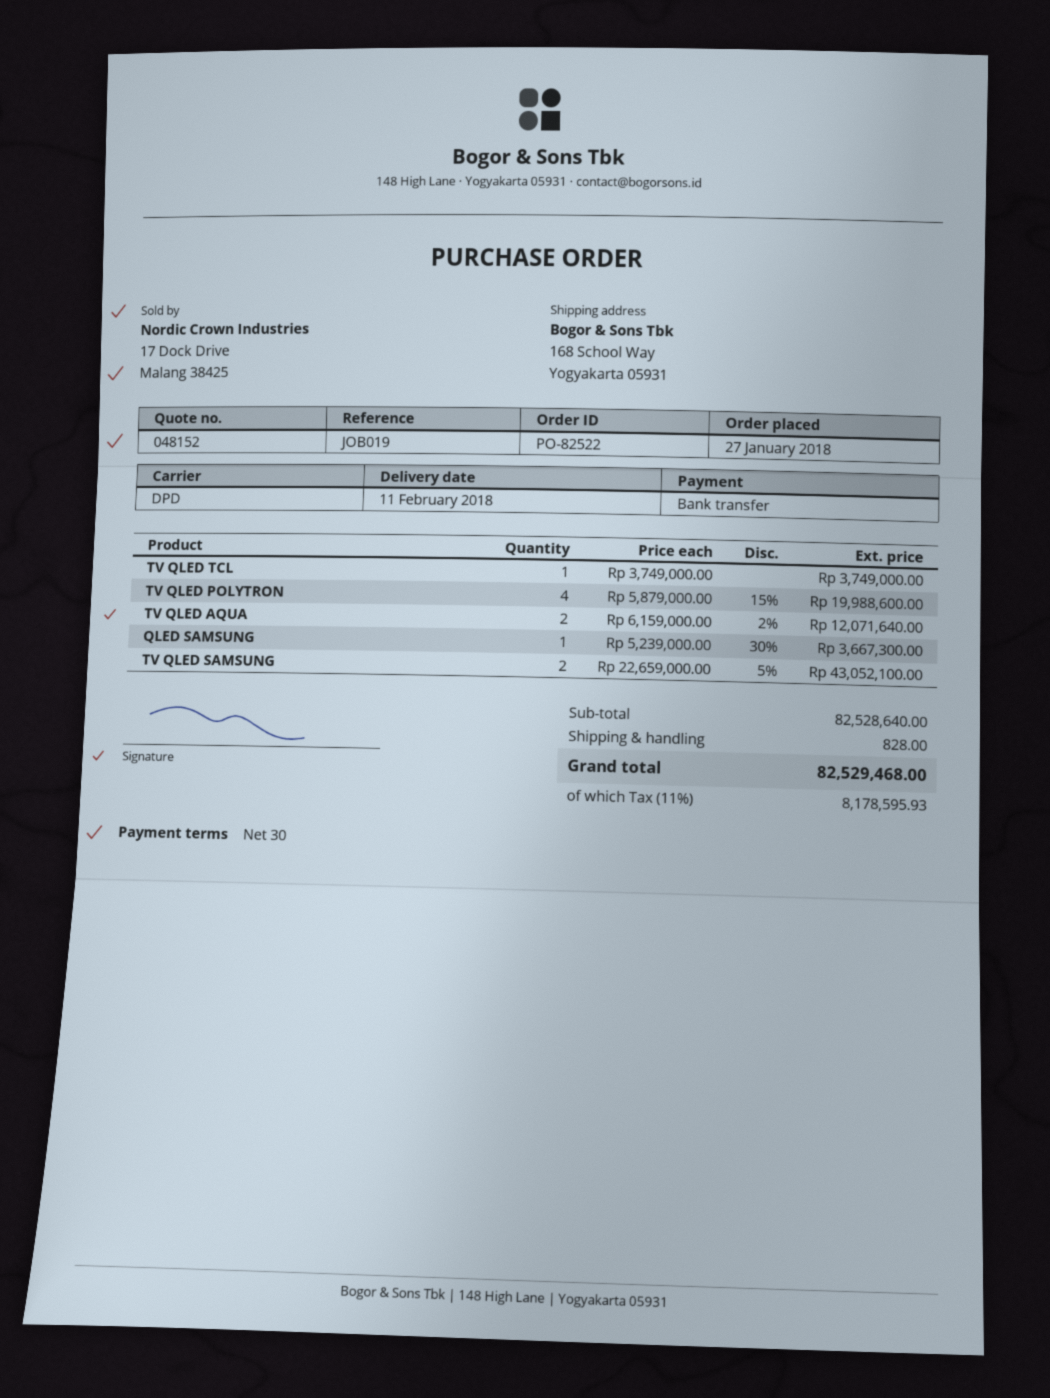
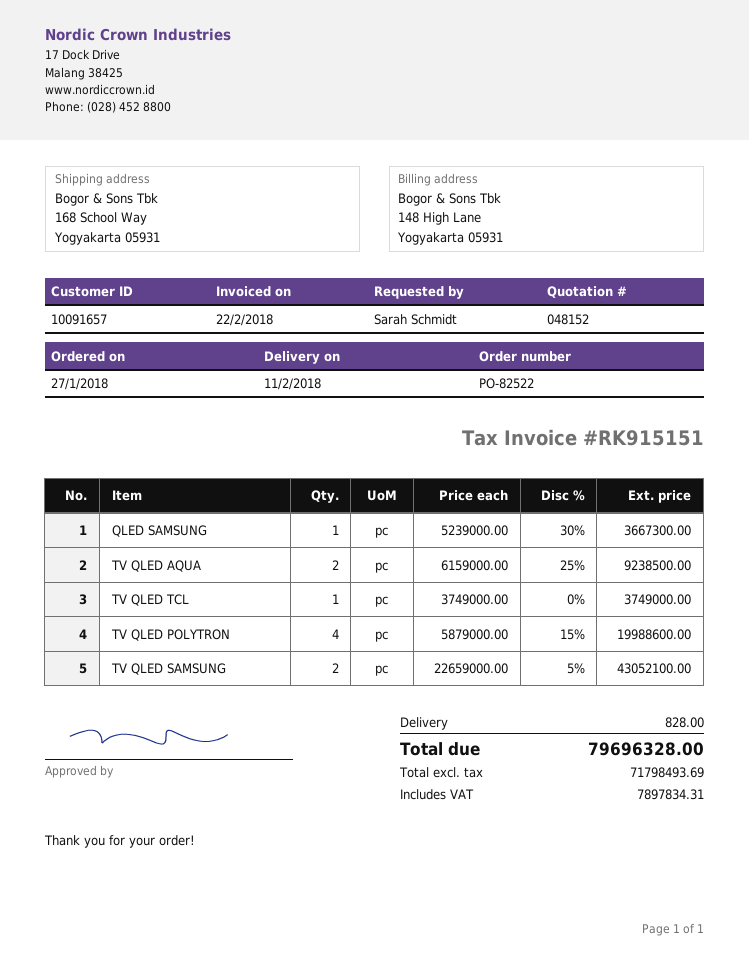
TV QLED AQUA: 2 x 6159000.00 - 2% = 12071640.00 -> 2 x 6159000.00 - 25% = 9238500.00
tax: 8178595.93 -> 7897834.31
total: 82529468.00 -> 79696328.00

